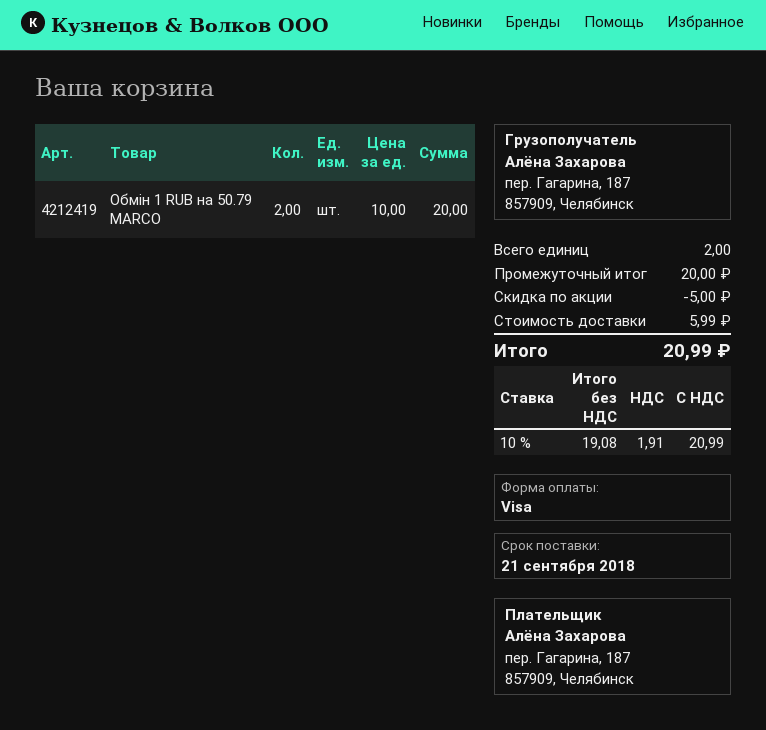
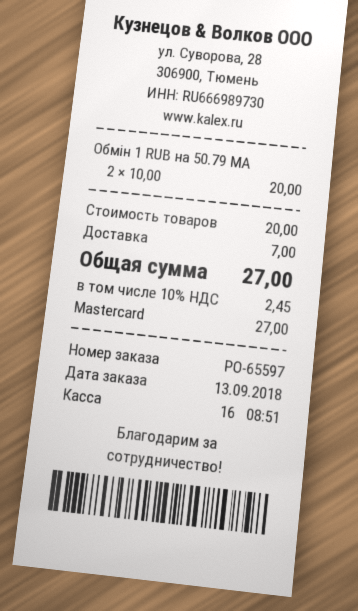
payment method: Visa -> Mastercard
discount: 5.00 -> none
shipping: 5.99 -> 7.00
tax: 10% = 1.91 -> 10% = 2.45
total: 20.99 -> 27.00

